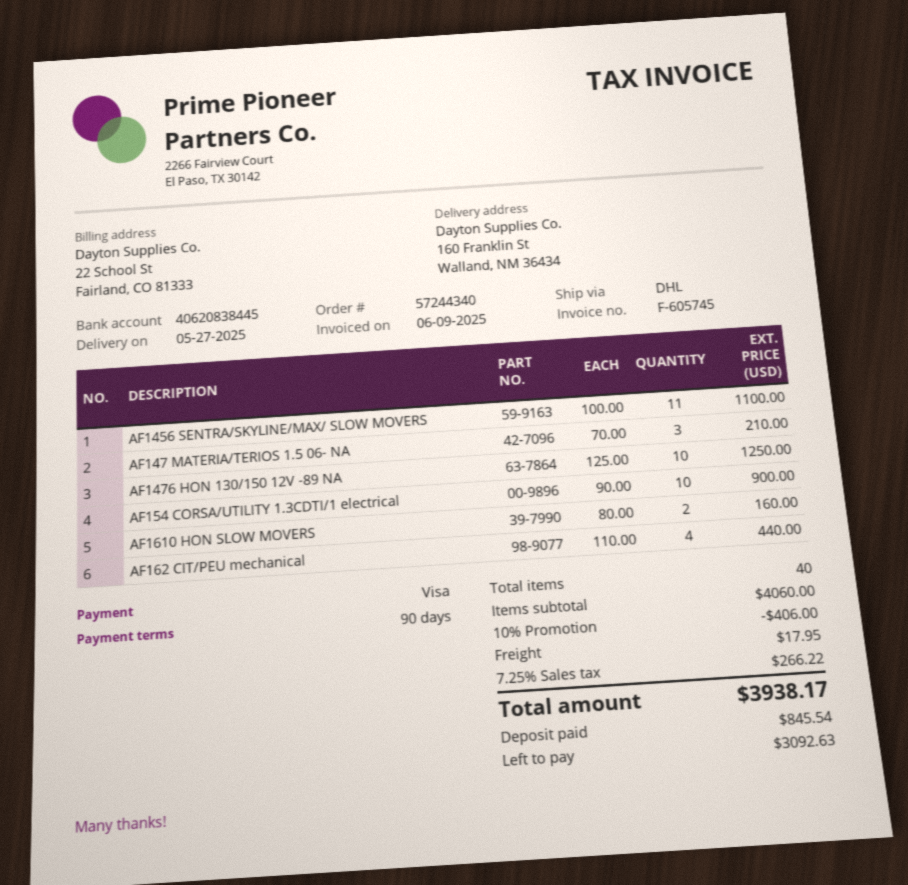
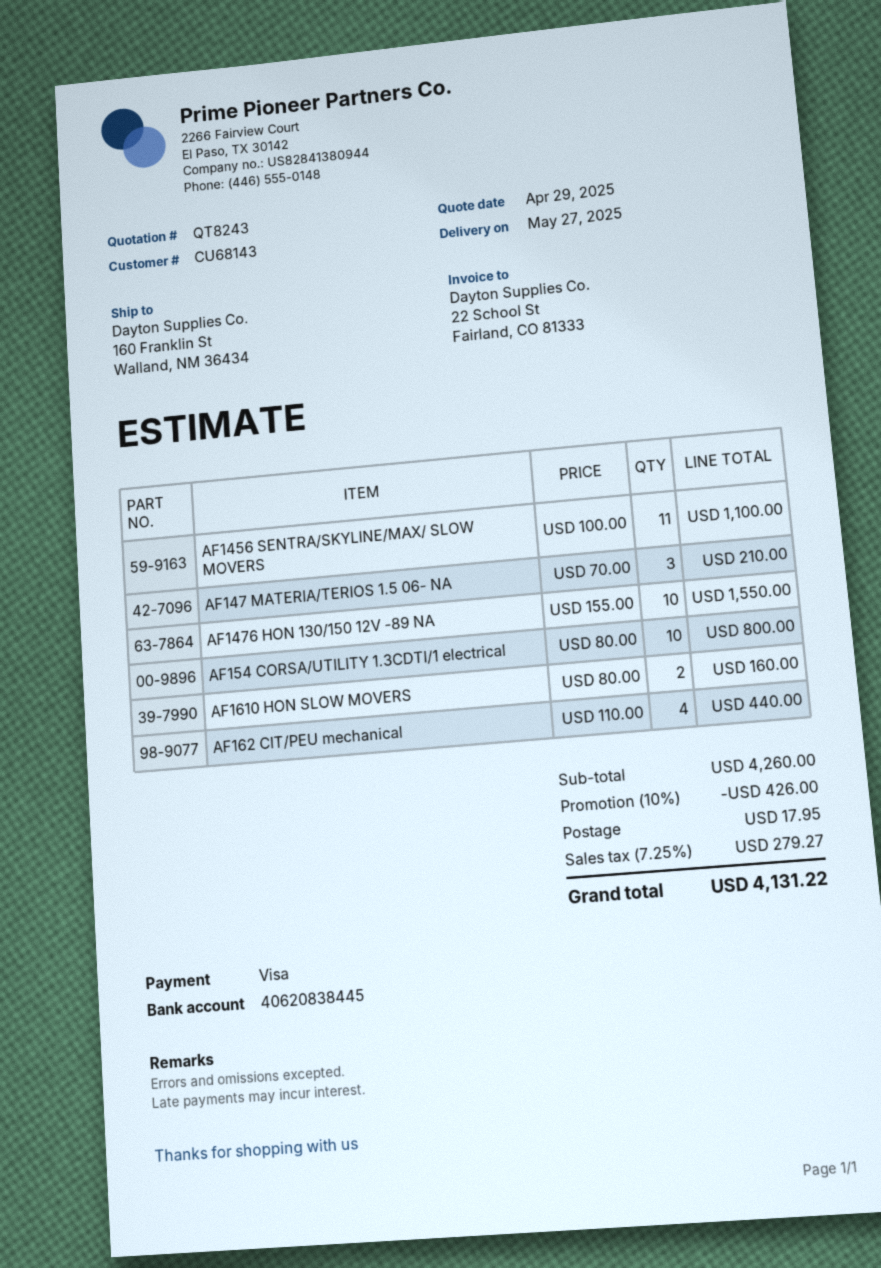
AF1476 HON 130/150 12V -89 NA: 10 x 125.00 = 1250.00 -> 10 x 155.00 = 1550.00
AF154 CORSA/UTILITY 1.3CDTI/1 electrical: 10 x 90.00 = 900.00 -> 10 x 80.00 = 800.00
subtotal: 4060.00 -> 4260.00
discount: 10% = 406.00 -> 10% = 426.00
tax: 7.25% = 266.22 -> 7.25% = 279.27
total: 3938.17 -> 4131.22

